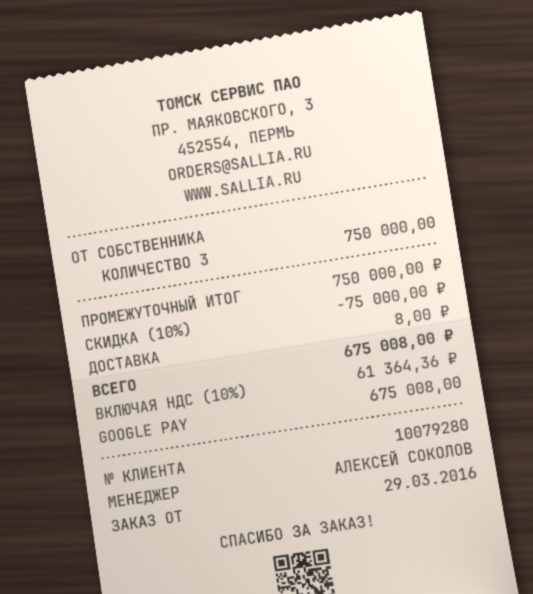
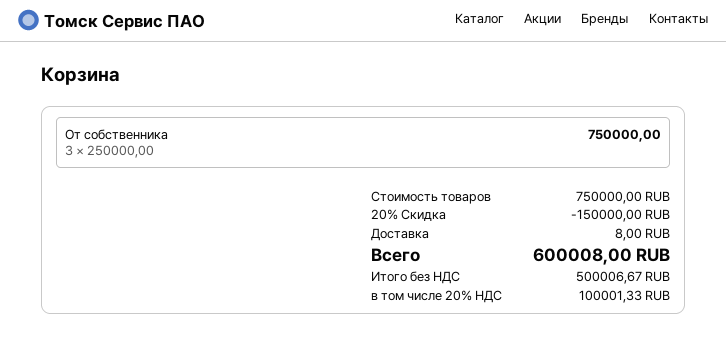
discount: 10% = 75000.00 -> 20% = 150000.00
tax: 10% = 61364.36 -> 20% = 100001.33
total: 675008.00 -> 600008.00

